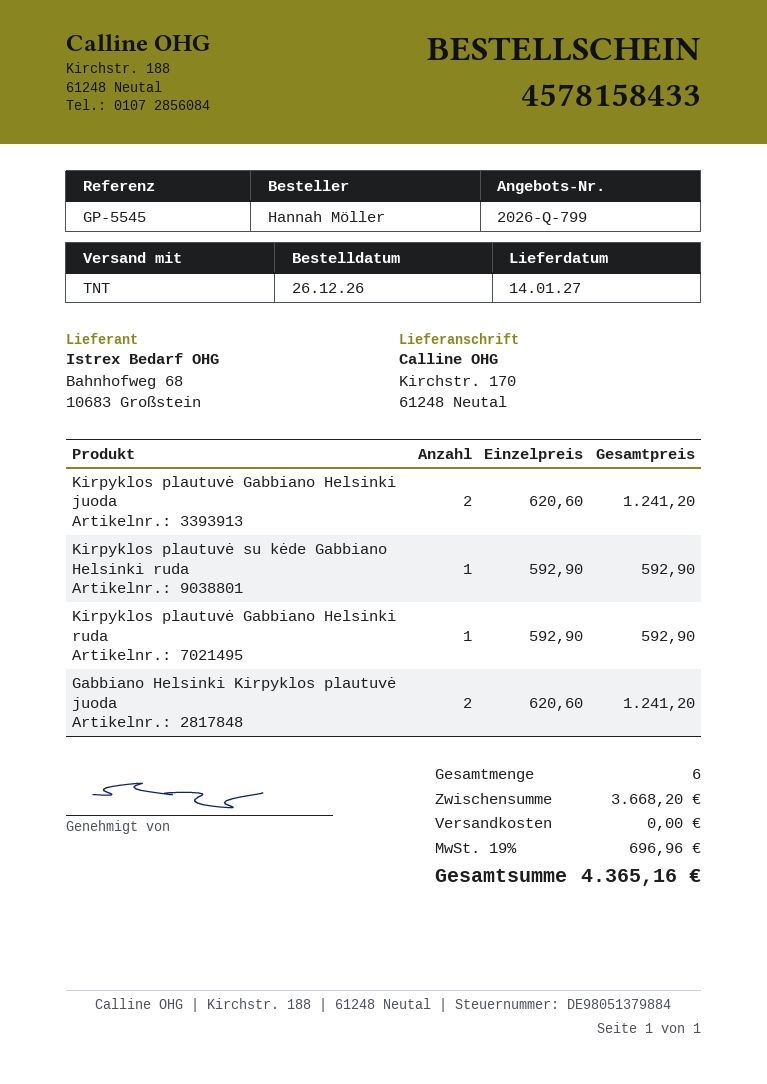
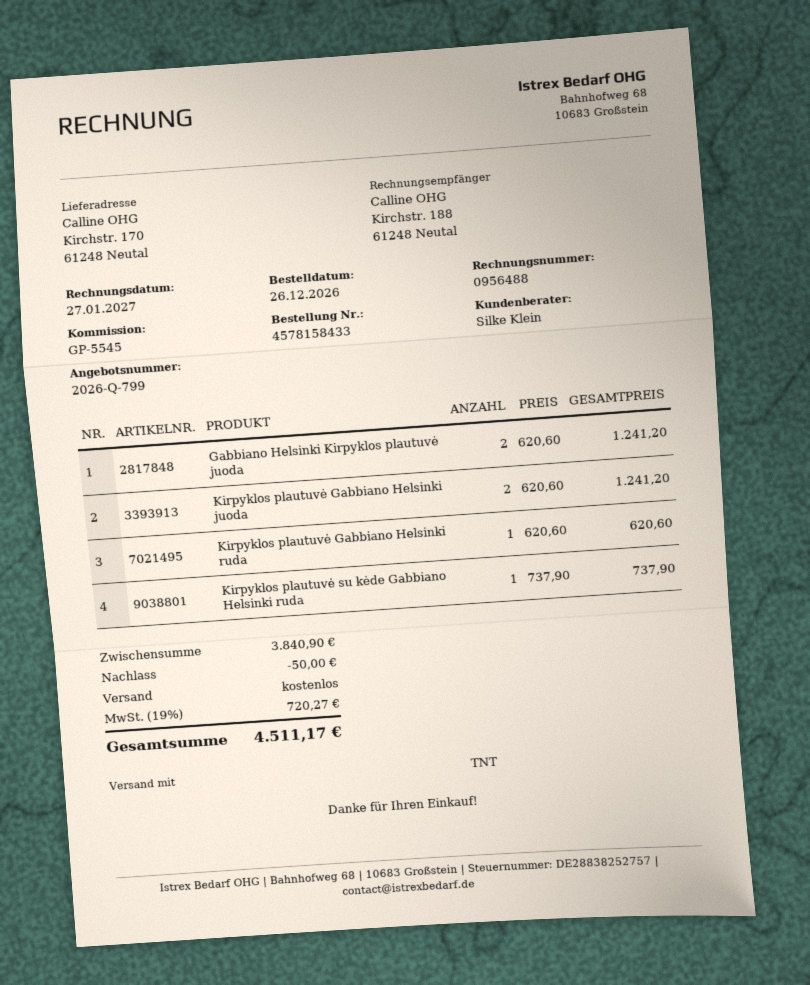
Kirpyklos plautuvė su kėde Gabbiano Helsinki ruda: 1 x 592.90 = 592.90 -> 1 x 737.90 = 737.90
Kirpyklos plautuvė Gabbiano Helsinki ruda: 1 x 592.90 = 592.90 -> 1 x 620.60 = 620.60
subtotal: 3668.20 -> 3840.90
discount: none -> 50.00
tax: 19% = 696.96 -> 19% = 720.27
total: 4365.16 -> 4511.17

